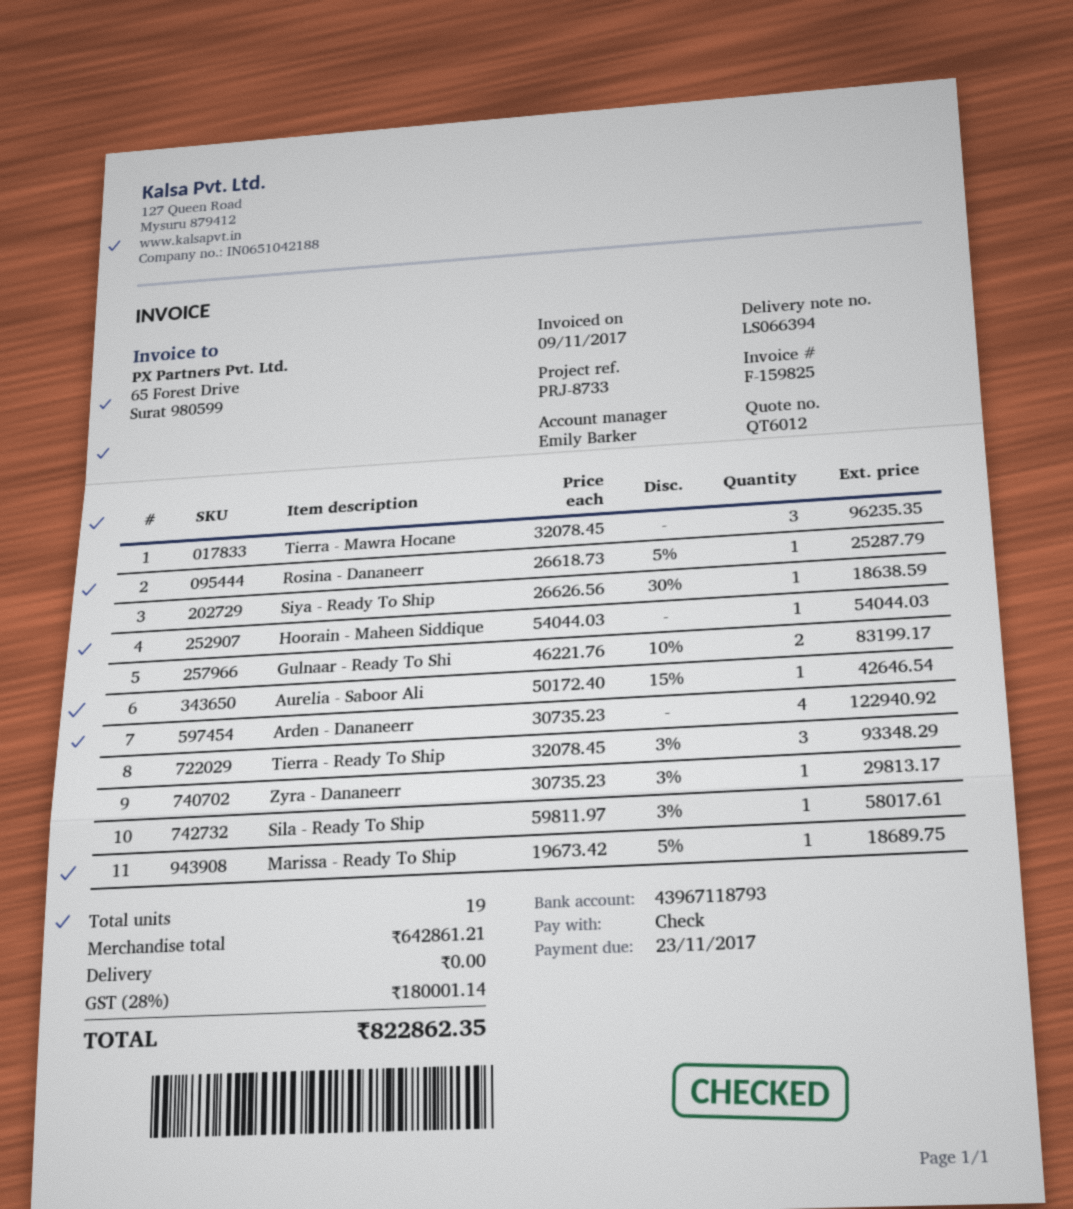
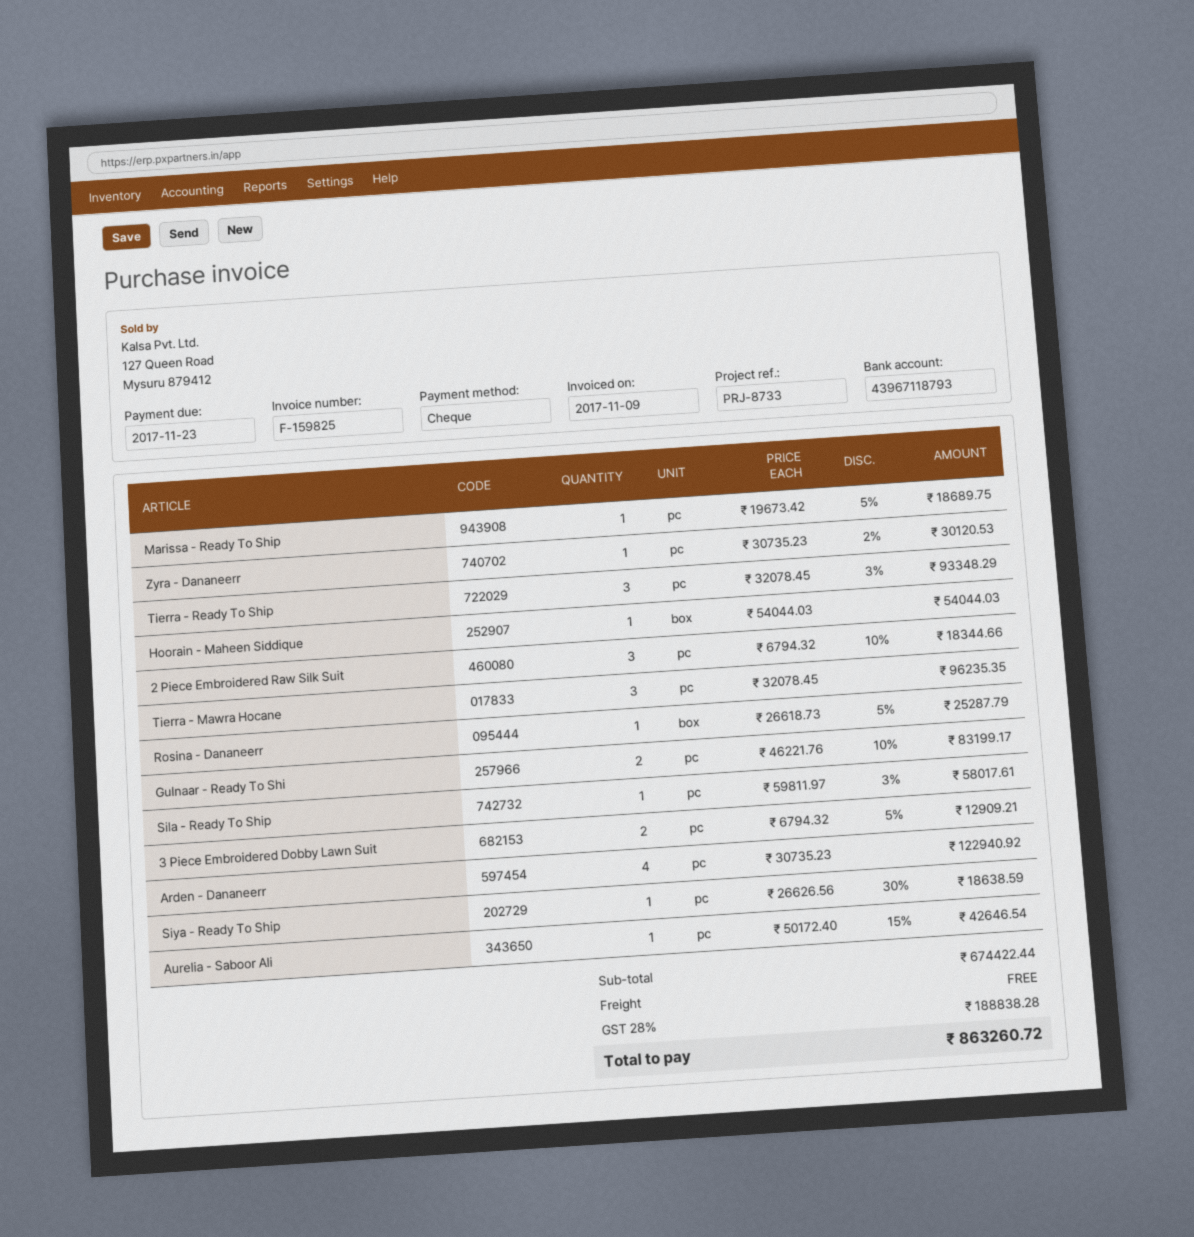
Zyra - Dananeerr: 1 x 30735.23 - 3% = 29813.17 -> 1 x 30735.23 - 2% = 30120.53
2 Piece Embroidered Raw Silk Suit: none -> 3 x 6794.32 - 10% = 18344.66
3 Piece Embroidered Dobby Lawn Suit: none -> 2 x 6794.32 - 5% = 12909.21
subtotal: 642861.21 -> 674422.44
tax: 28% = 180001.14 -> 28% = 188838.28
total: 822862.35 -> 863260.72

